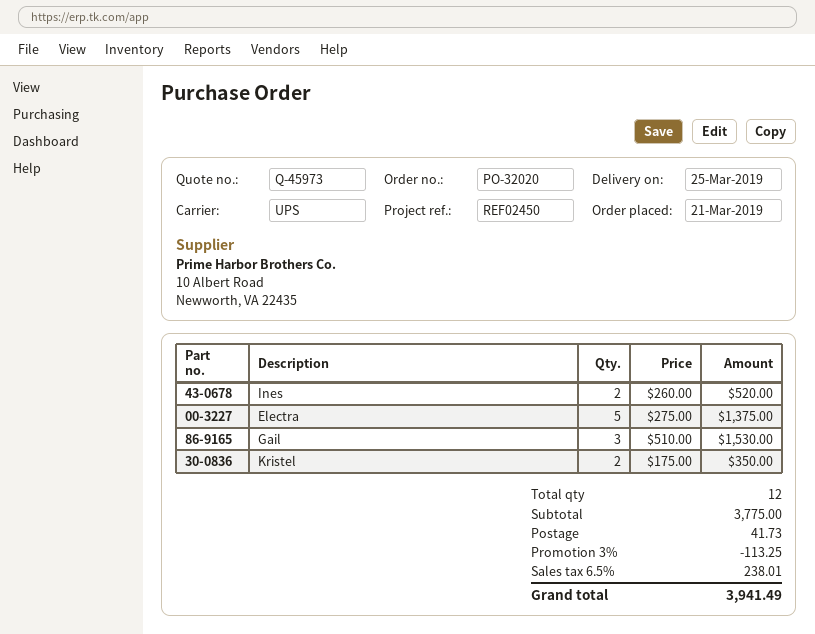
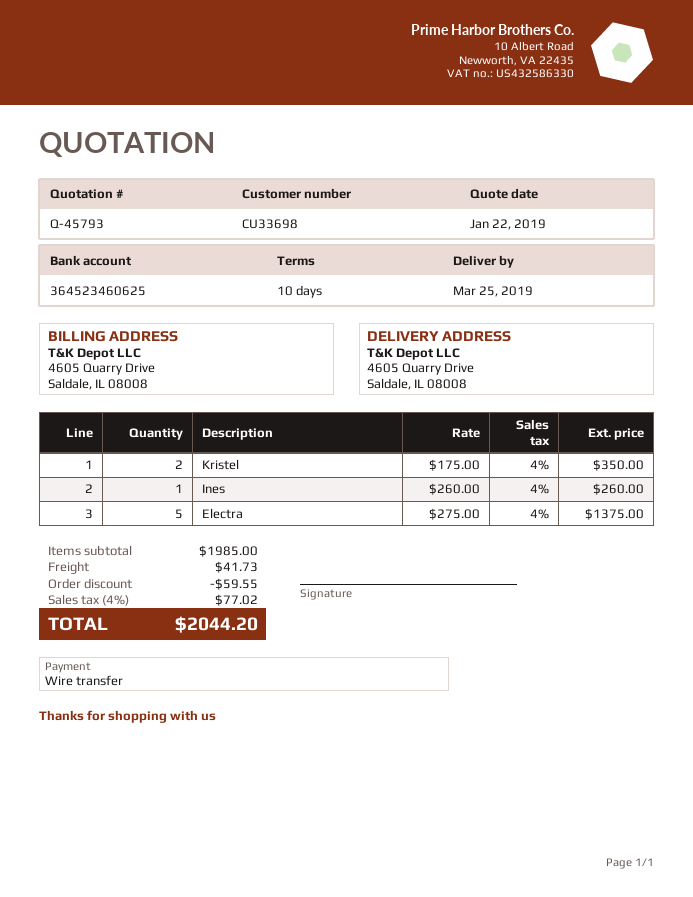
quote number: Q-45973 -> Q-45793
Ines: 2 x 260.00 = 520.00 -> 1 x 260.00 = 260.00
Gail: 3 x 510.00 = 1530.00 -> none
subtotal: 3775.00 -> 1985.00
discount: 113.25 -> 59.55
tax: 6.5% = 238.01 -> 4% = 77.02
total: 3941.49 -> 2044.20

